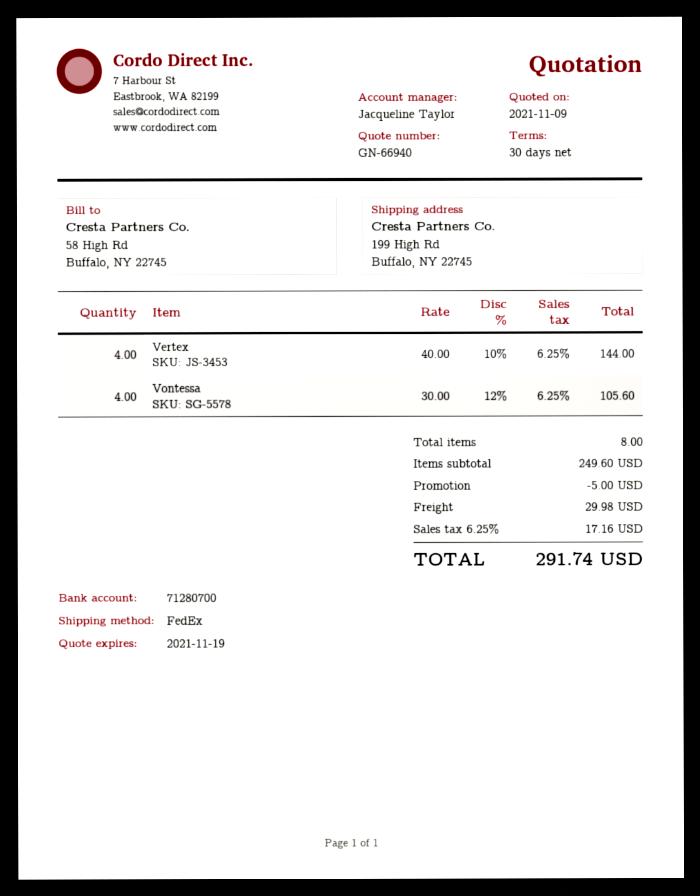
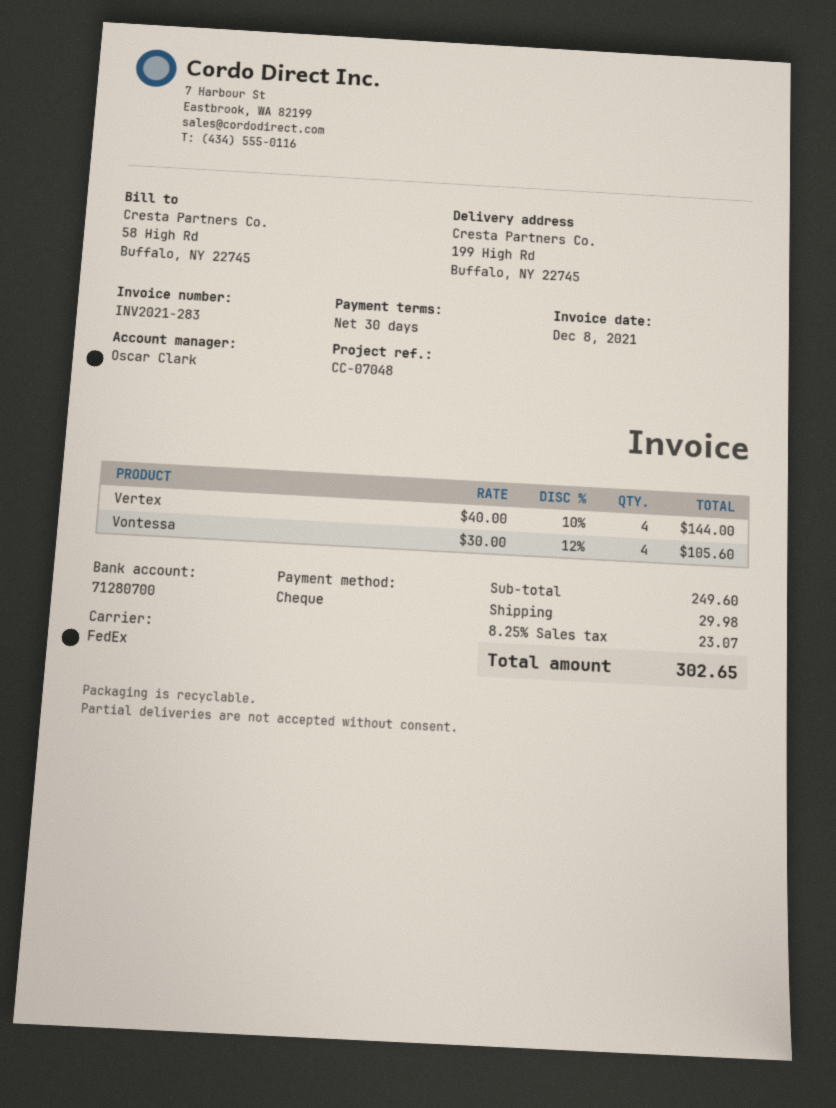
sales rep: Jacqueline Taylor -> Oscar Clark
discount: 5.00 -> none
tax: 6.25% = 17.16 -> 8.25% = 23.07
total: 291.74 -> 302.65

